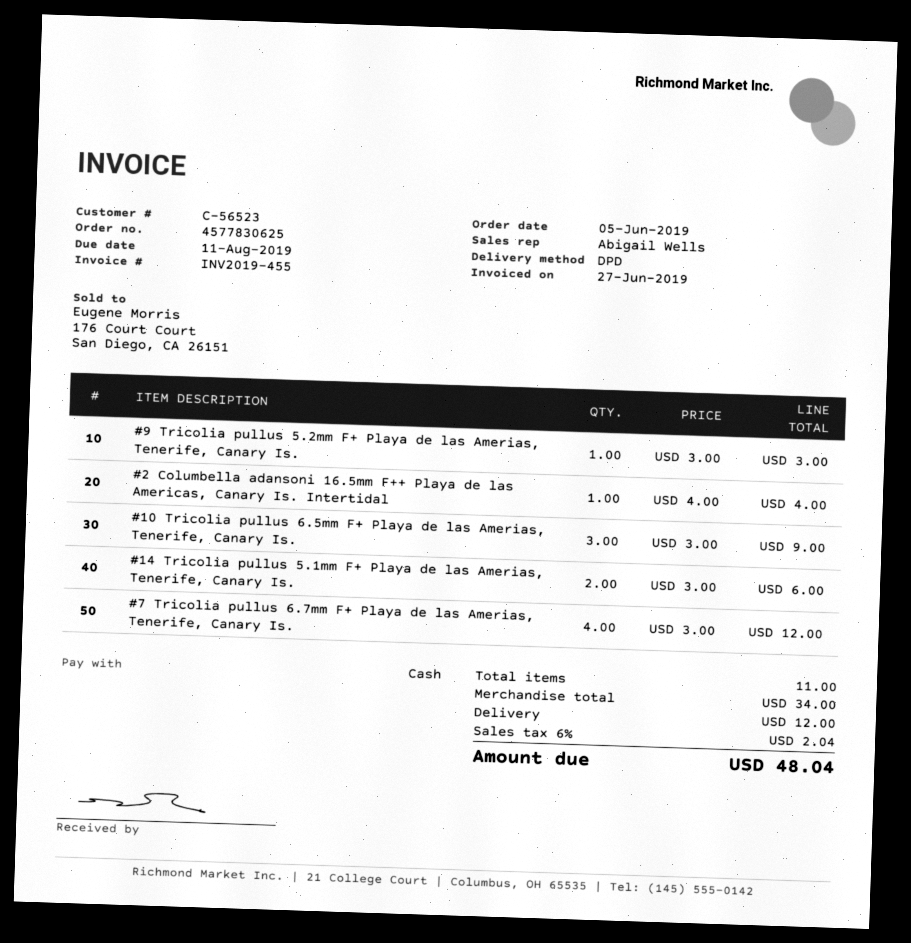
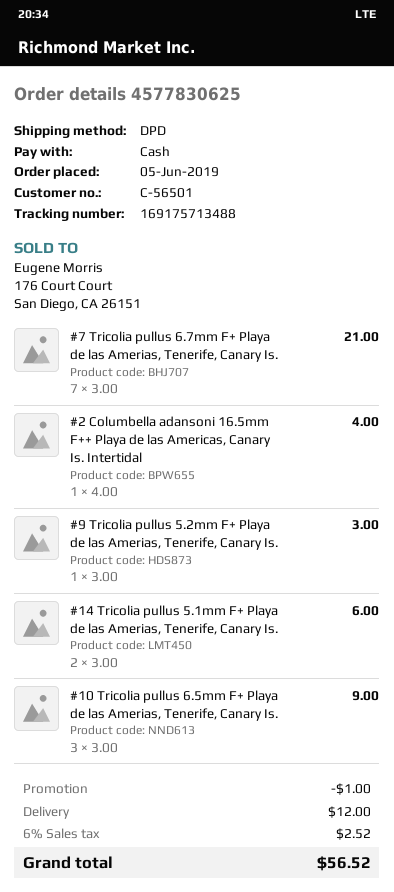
customer number: C-56523 -> C-56501
#7 Tricolia pullus 6.7mm F+ Playa de las Amerias, Tenerife, Canary Is.: 4 x 3.00 = 12.00 -> 7 x 3.00 = 21.00
discount: none -> 1.00
tax: 6% = 2.04 -> 6% = 2.52
total: 48.04 -> 56.52

